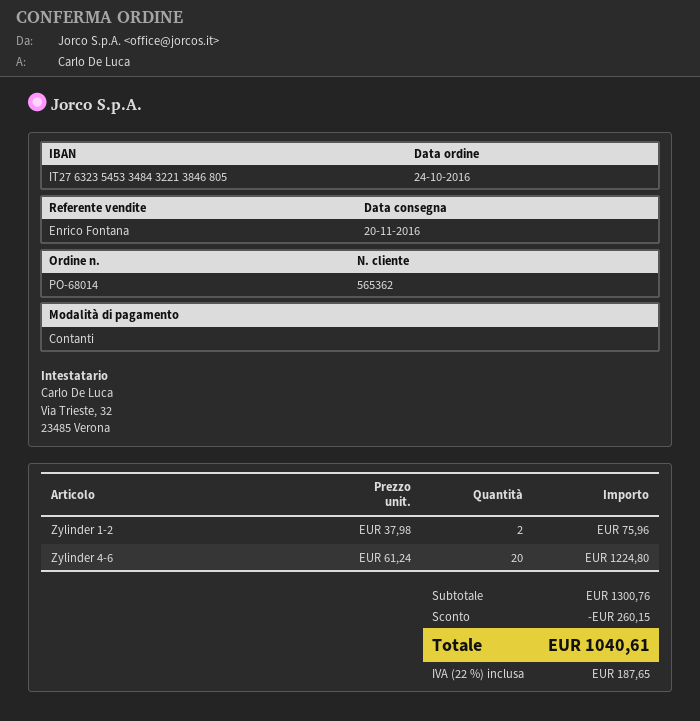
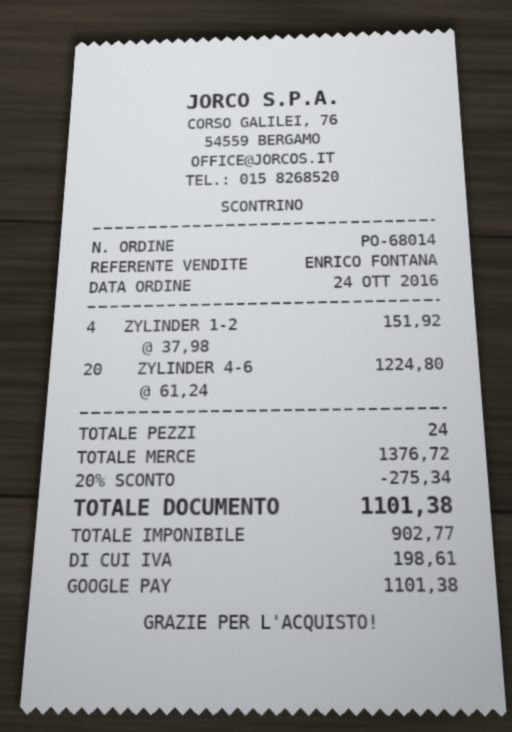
payment method: cash -> Google Pay
Zylinder 1-2: 2 x 37.98 = 75.96 -> 4 x 37.98 = 151.92
subtotal: 1300.76 -> 1376.72
discount: 260.15 -> 275.34
tax: 187.65 -> 198.61
total: 1040.61 -> 1101.38

